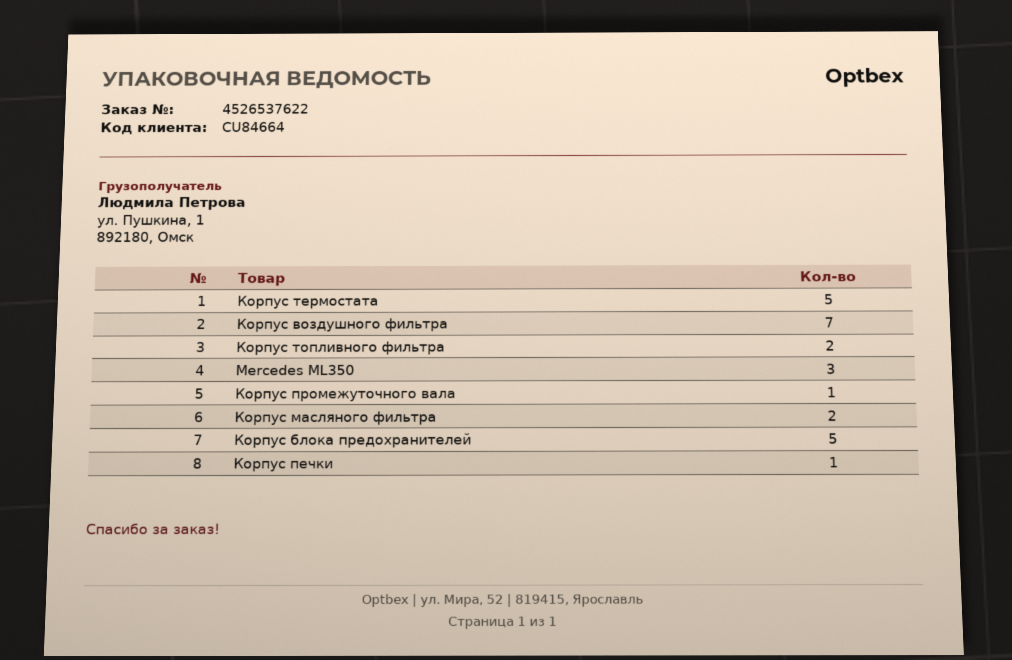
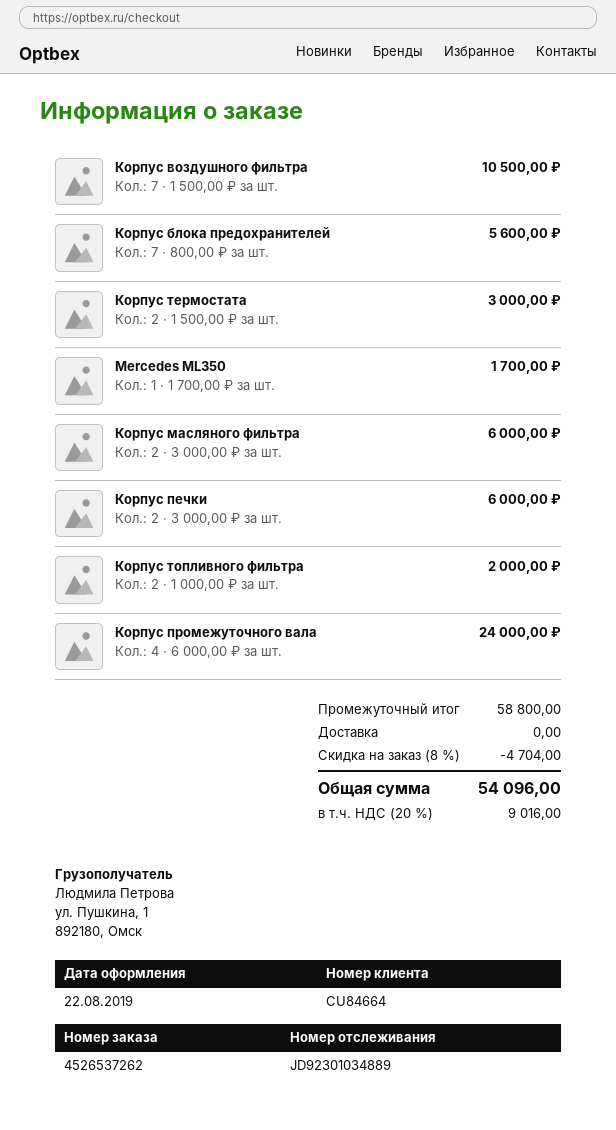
order number: 4526537622 -> 4526537262
Корпус термостата: 5 -> 2
Mercedes ML350: 3 -> 1
Корпус промежуточного вала: 1 -> 4
Корпус блока предохранителей: 5 -> 7
Корпус печки: 1 -> 2

